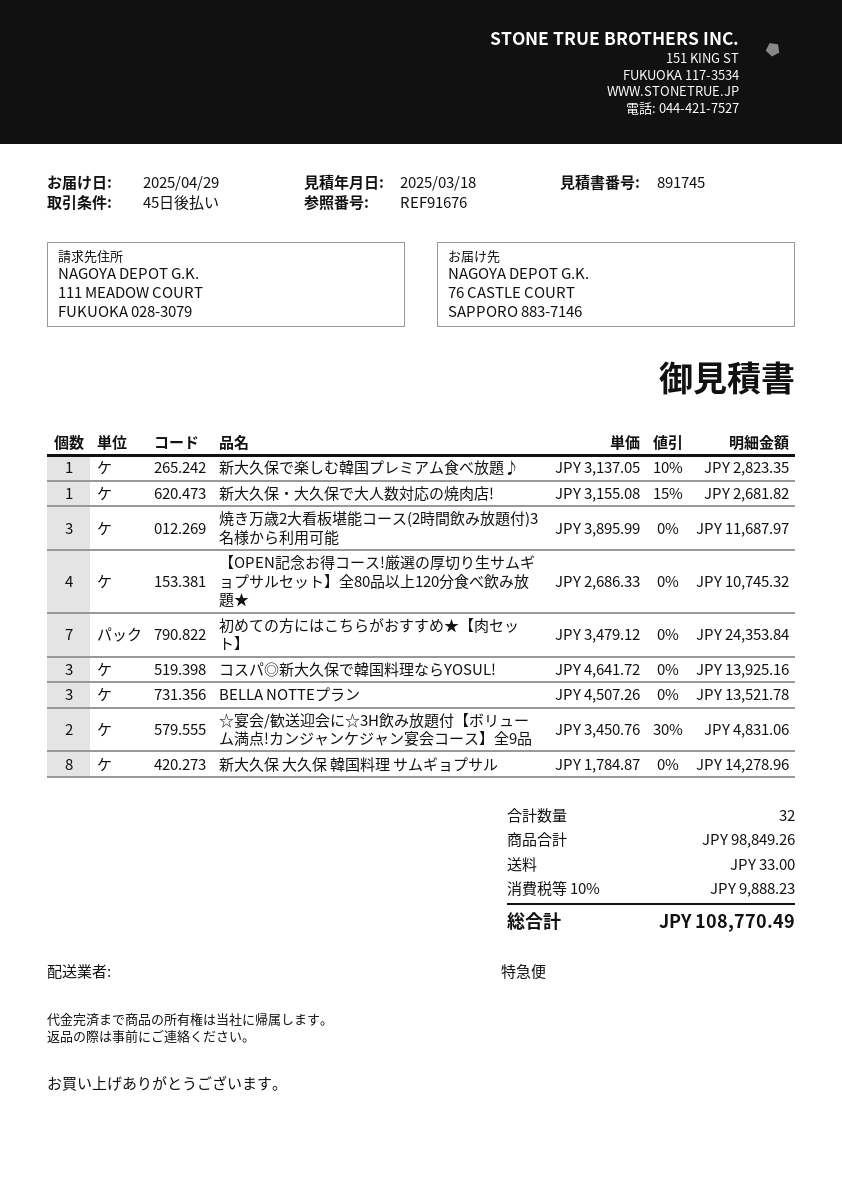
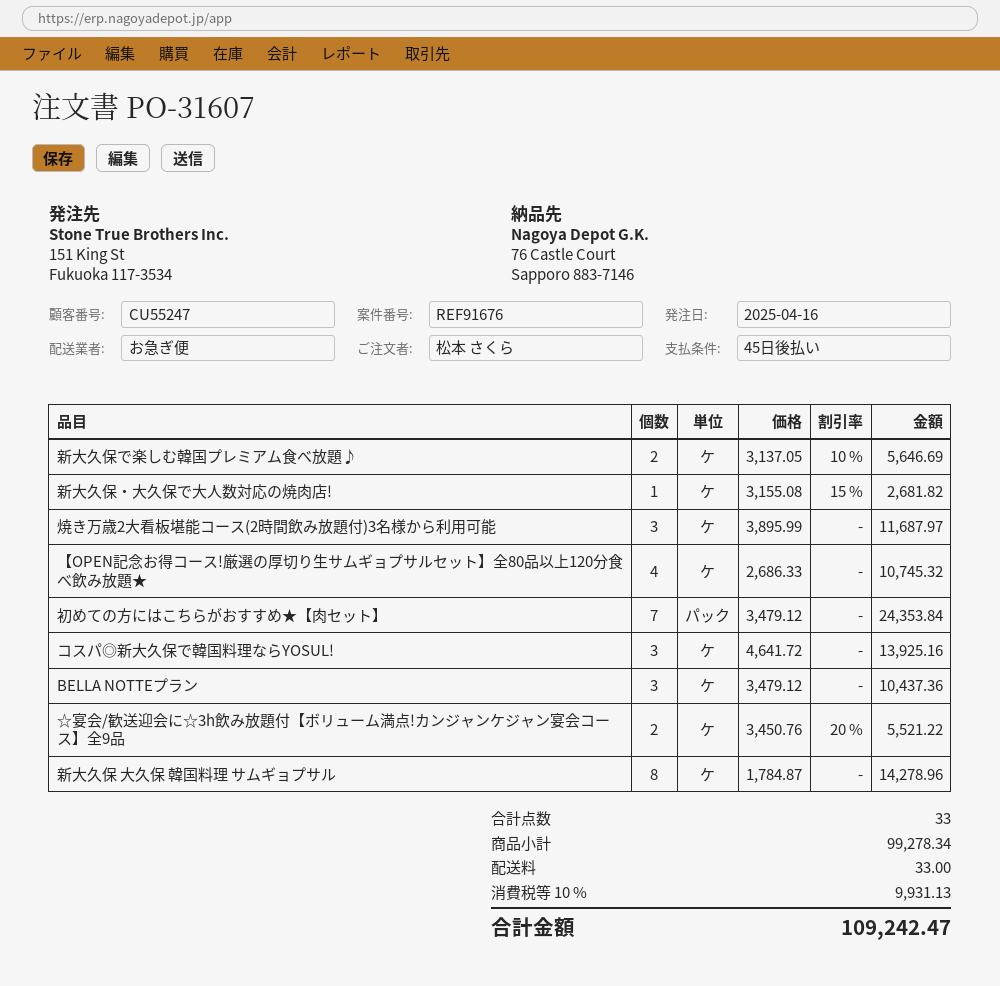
新大久保で楽しむ韓国プレミアム食べ放題♪: 1 x 3137.05 - 10% = 2823.35 -> 2 x 3137.05 - 10% = 5646.69
BELLA NOTTEプラン: 3 x 4507.26 = 13521.78 -> 3 x 3479.12 = 10437.36
☆宴会/歓送迎会に☆3H飲み放題付【ボリューム満点!カンジャンケジャン宴会コース】全9品: 2 x 3450.76 - 30% = 4831.06 -> 2 x 3450.76 - 20% = 5521.22
total quantity: 32 -> 33
subtotal: 98849.26 -> 99278.34
tax: 10% = 9888.23 -> 10% = 9931.13
total: 108770.49 -> 109242.47

